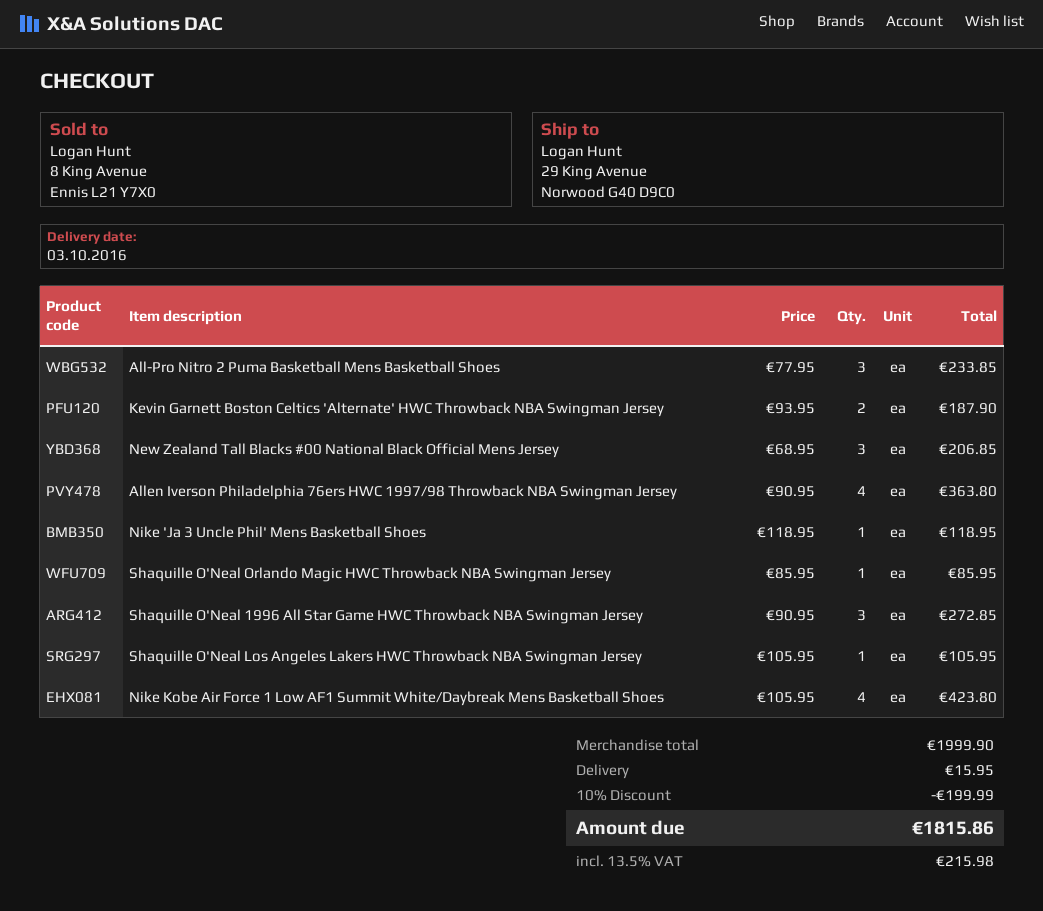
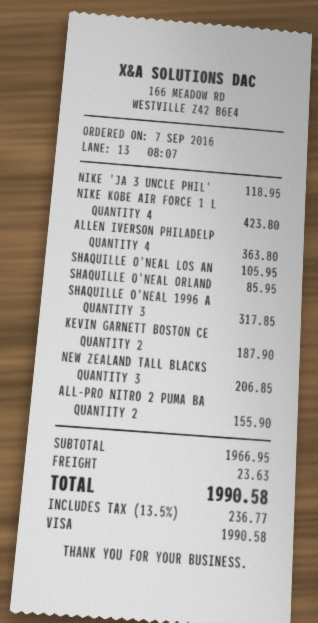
All-Pro Nitro 2 Puma Basketball Mens Basketball Shoes: 3 for 233.85 -> 2 for 155.90
Shaquille O'Neal 1996 All Star Game HWC Throwback NBA Swingman Jersey: 3 for 272.85 -> 3 for 317.85
subtotal: 1999.90 -> 1966.95
discount: 10% = 199.99 -> none
shipping: 15.95 -> 23.63
tax: 13.5% = 215.98 -> 13.5% = 236.77
total: 1815.86 -> 1990.58

